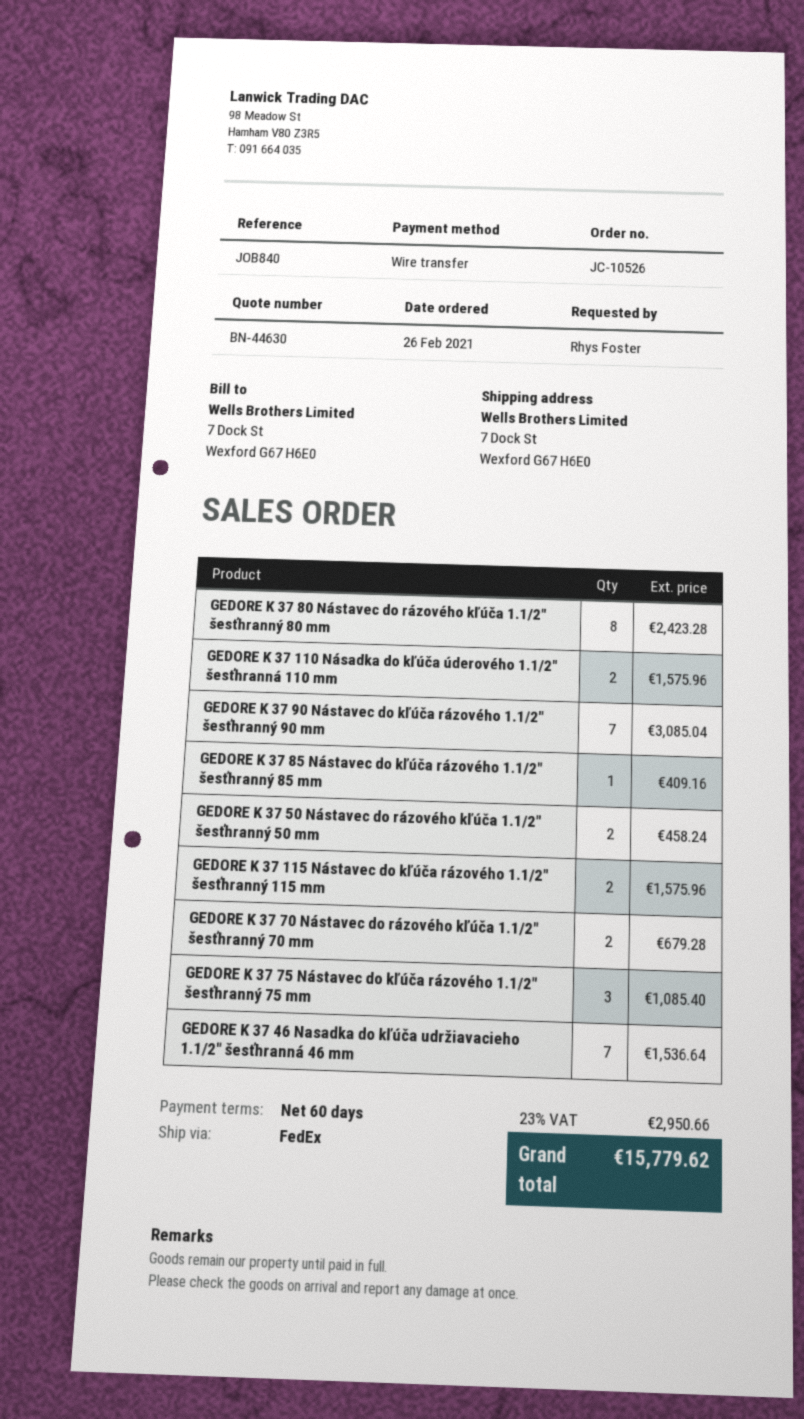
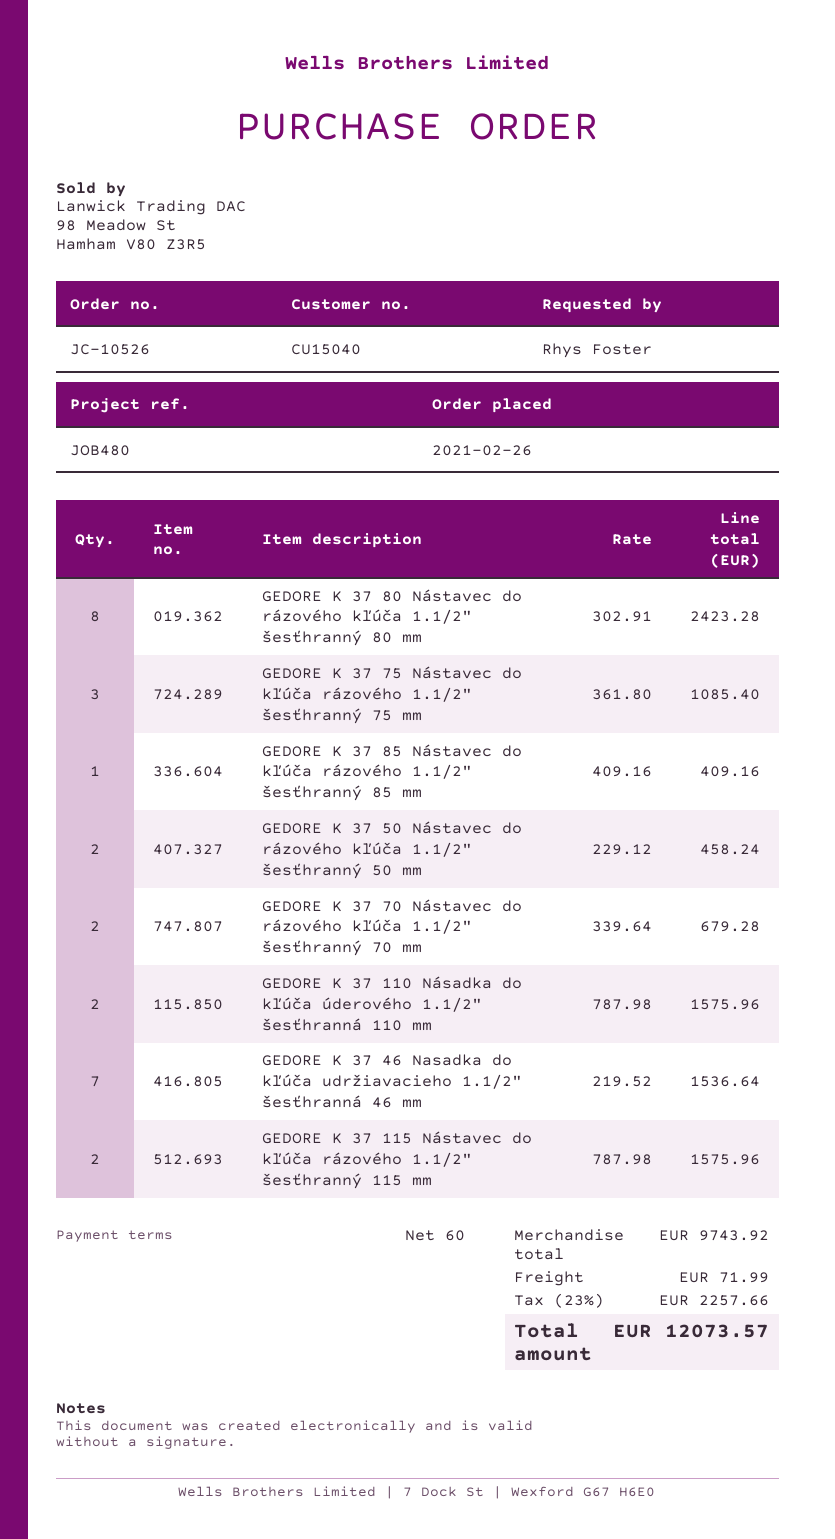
reference: JOB840 -> JOB480
GEDORE K 37 90 Nástavec do kľúča rázového 1.1/2" šesťhranný 90 mm: 7 for 3085.04 -> none
shipping: none -> 71.99
tax: 23% = 2950.66 -> 23% = 2257.66
total: 15779.62 -> 12073.57

